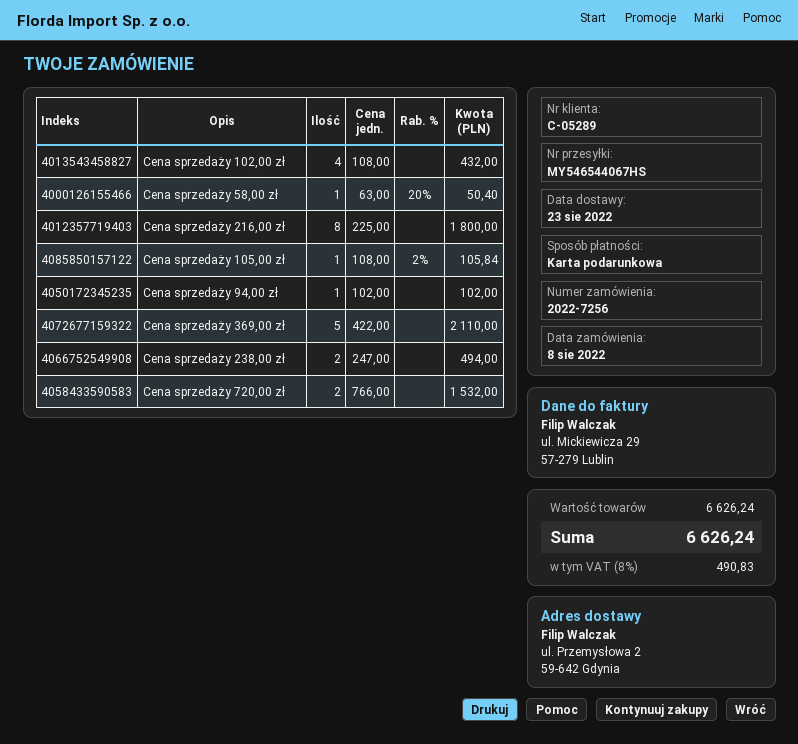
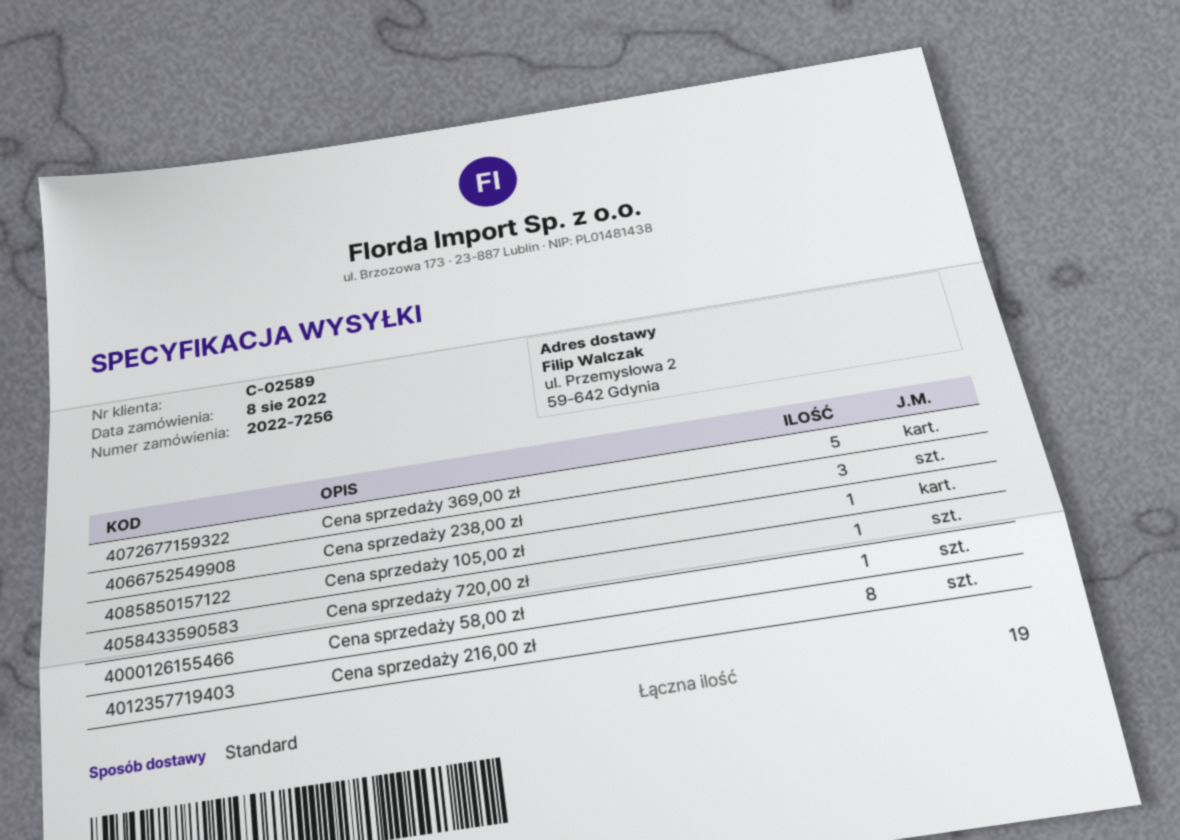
customer number: C-05289 -> C-02589
Cena sprzedaży 102,00 zł: 4 -> none
Cena sprzedaży 94,00 zł: 1 -> none
Cena sprzedaży 238,00 zł: 2 -> 3
Cena sprzedaży 720,00 zł: 2 -> 1

